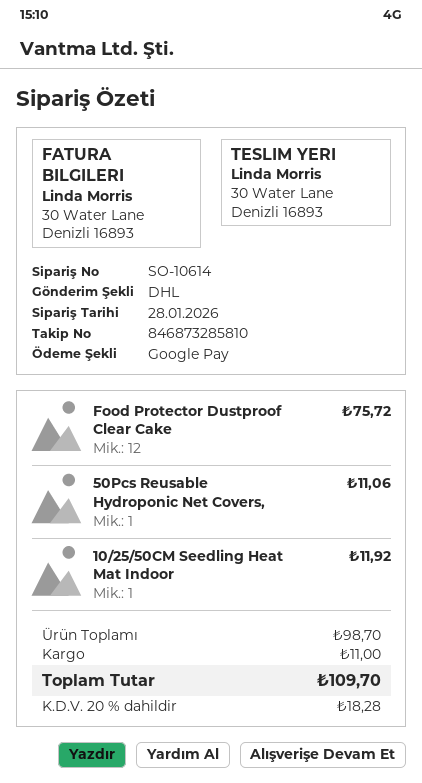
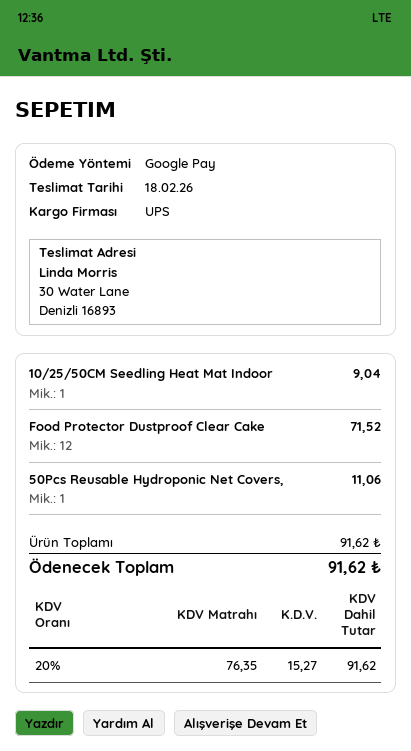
shipping method: DHL -> UPS
Food Protector Dustproof Clear Cake: 12 for 75.72 -> 12 for 71.52
10/25/50CM Seedling Heat Mat Indoor: 1 for 11.92 -> 1 for 9.04
subtotal: 98.70 -> 91.62
shipping: 11.00 -> none
tax: 20% = 18.28 -> 20% = 15.27
total: 109.70 -> 91.62

